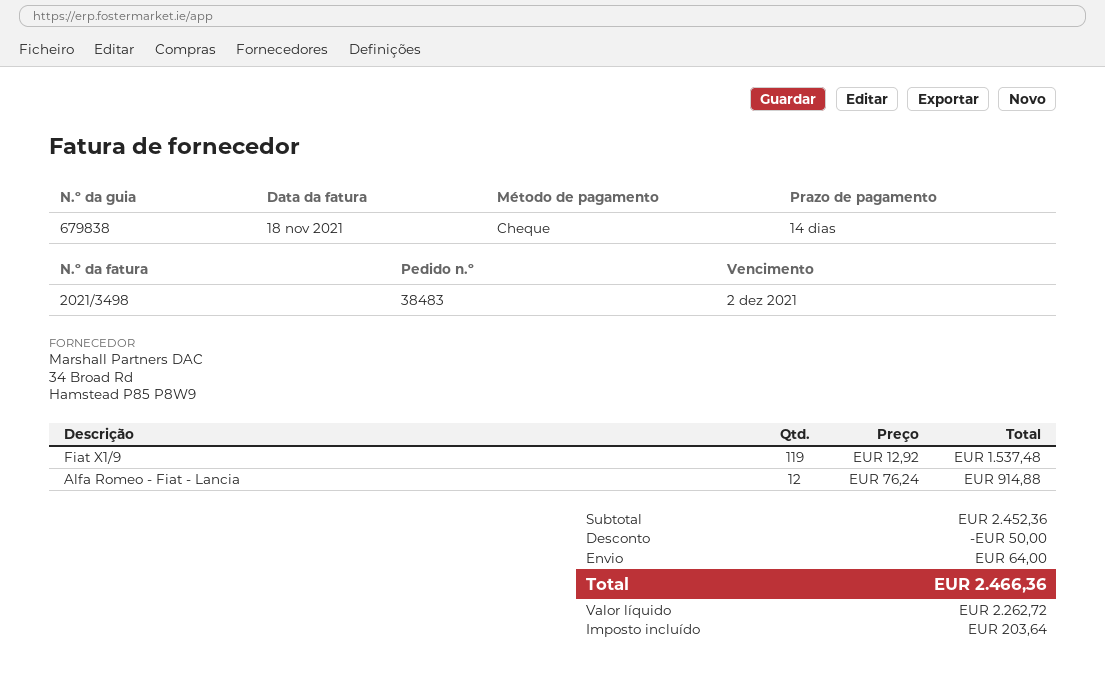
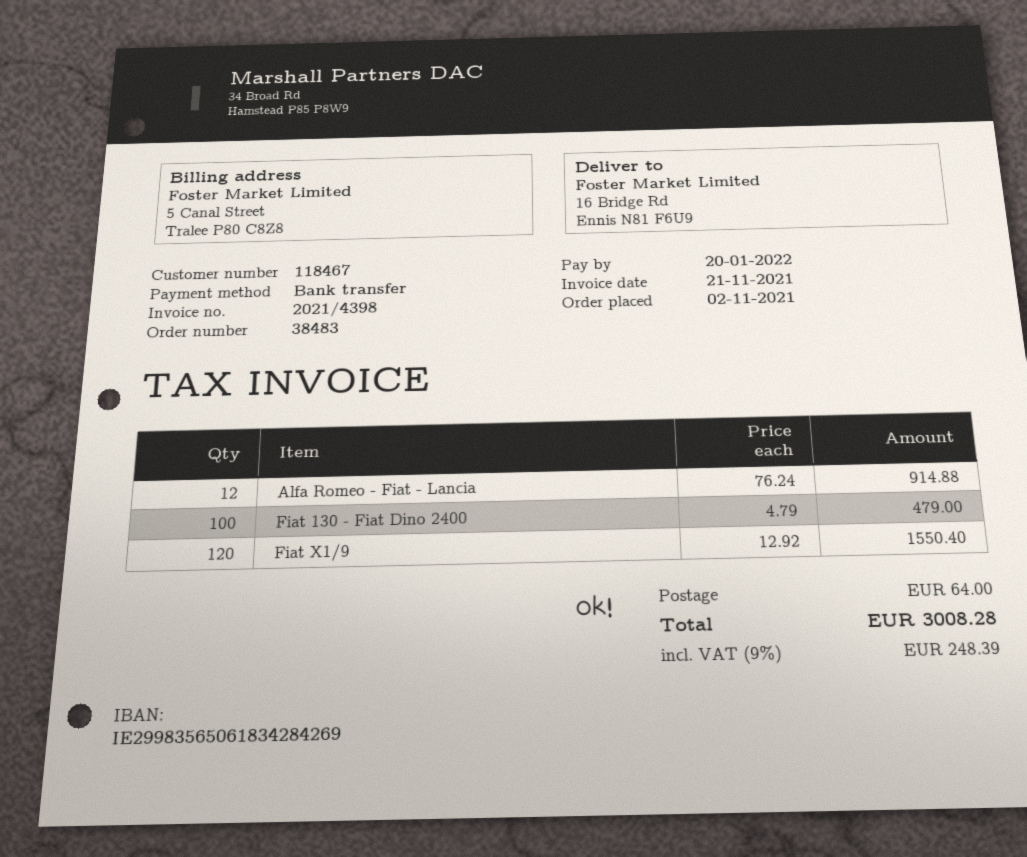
invoice number: 2021/3498 -> 2021/4398
invoice date: 2021-11-18 -> 2021-11-21
due date: 2021-12-02 -> 2022-01-20
payment method: cheque -> bank transfer
Fiat X1/9: 119 x 12.92 = 1537.48 -> 120 x 12.92 = 1550.40
Fiat 130 - Fiat Dino 2400: none -> 100 x 4.79 = 479.00
discount: 50.00 -> none
tax: 203.64 -> 248.39
total: 2466.36 -> 3008.28

